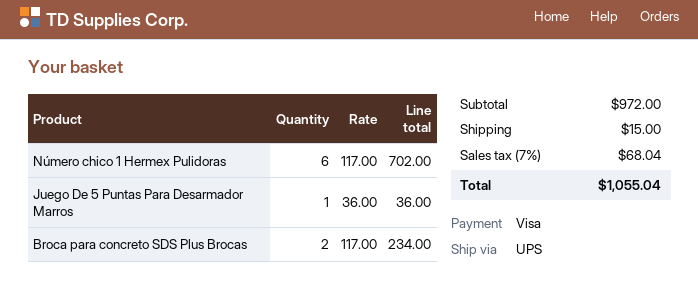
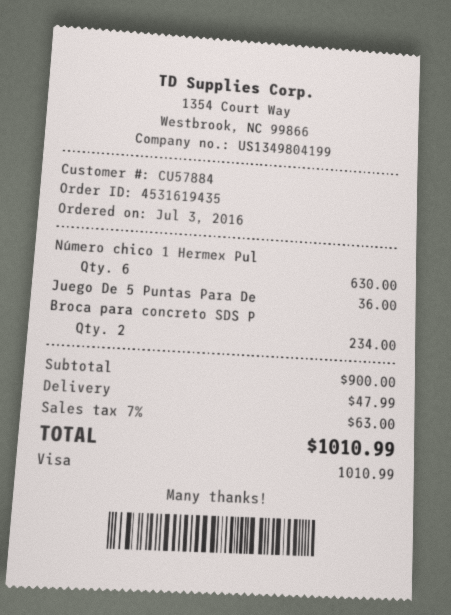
Número chico 1 Hermex Pulidoras: 6 for 702.00 -> 6 for 630.00
subtotal: 972.00 -> 900.00
shipping: 15.00 -> 47.99
tax: 7% = 68.04 -> 7% = 63.00
total: 1055.04 -> 1010.99

